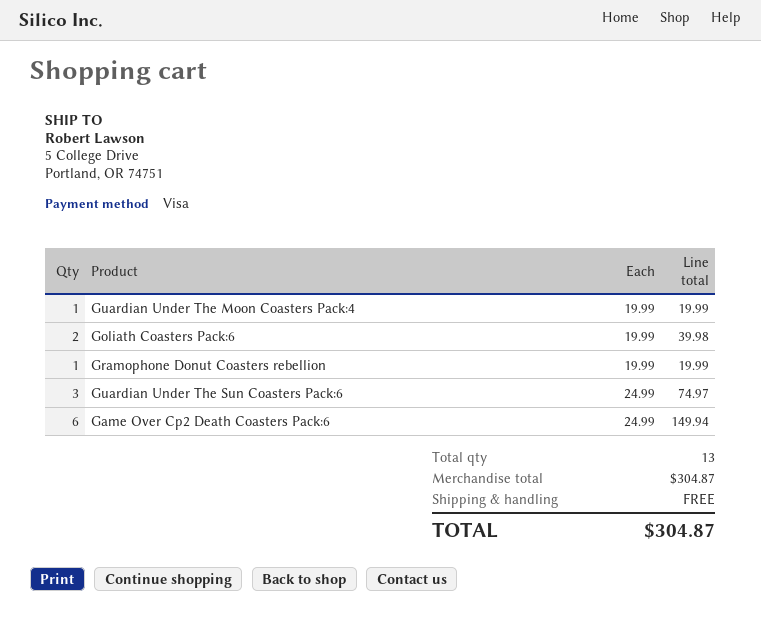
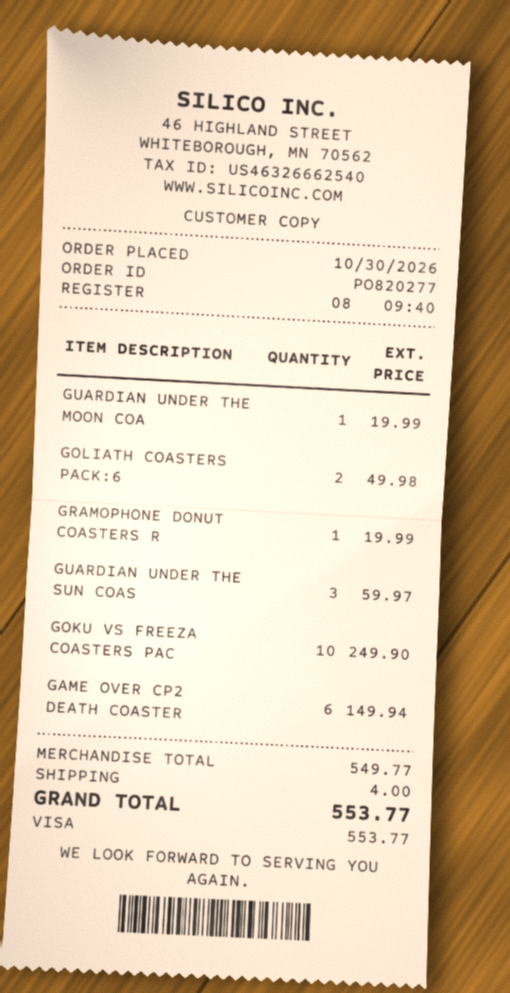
Goliath Coasters Pack:6: 2 for 39.98 -> 2 for 49.98
Guardian Under The Sun Coasters Pack:6: 3 for 74.97 -> 3 for 59.97
GOKU VS FREEZA COASTERS PAC: none -> 10 for 249.90
subtotal: 304.87 -> 549.77
shipping: 0.00 -> 4.00
total: 304.87 -> 553.77

